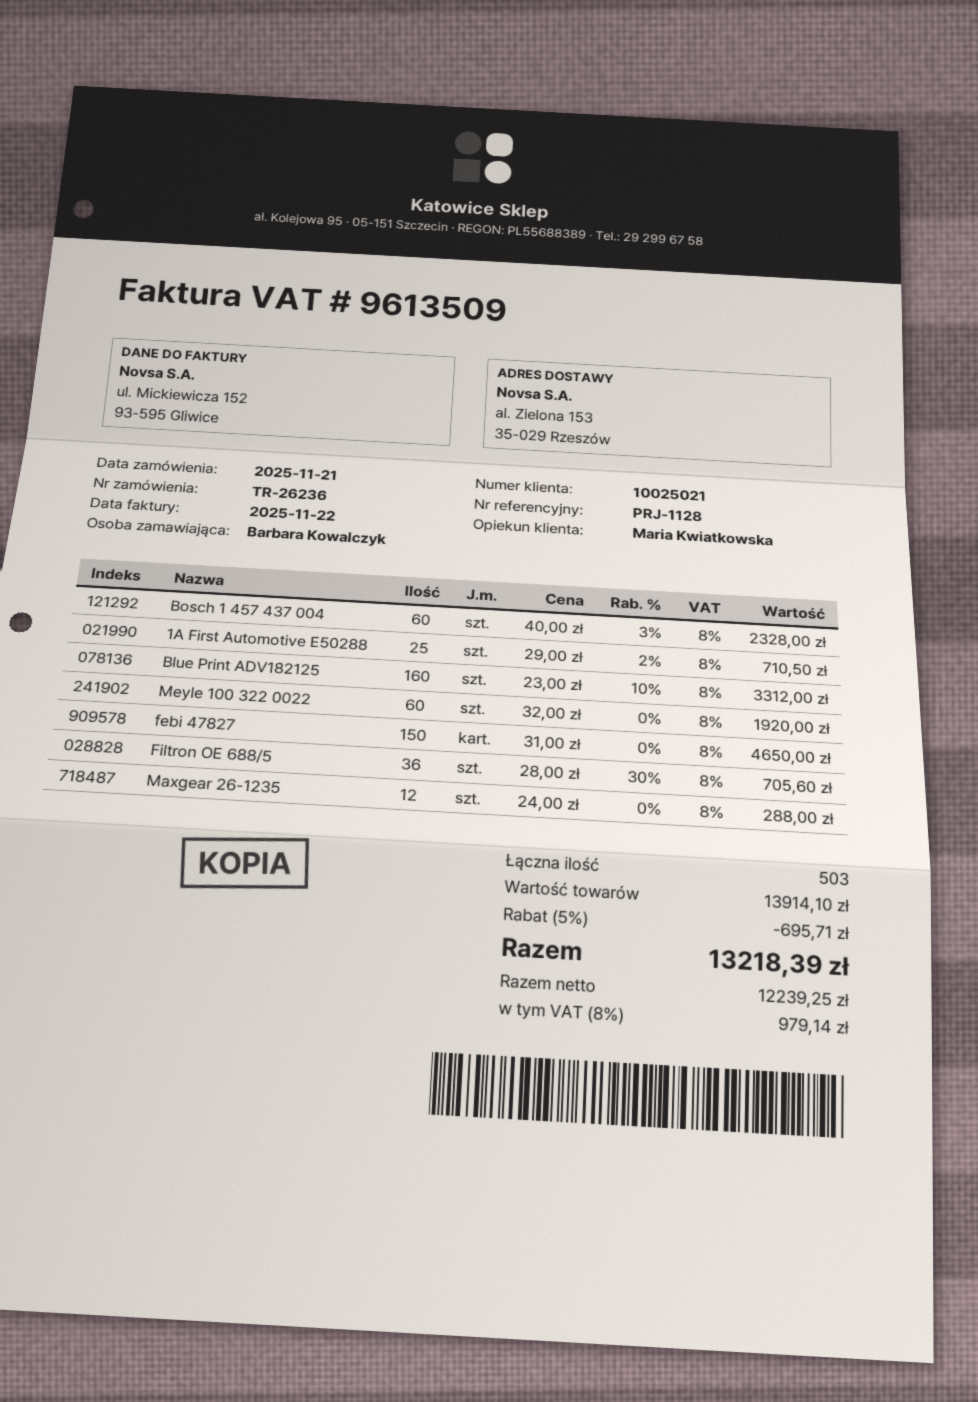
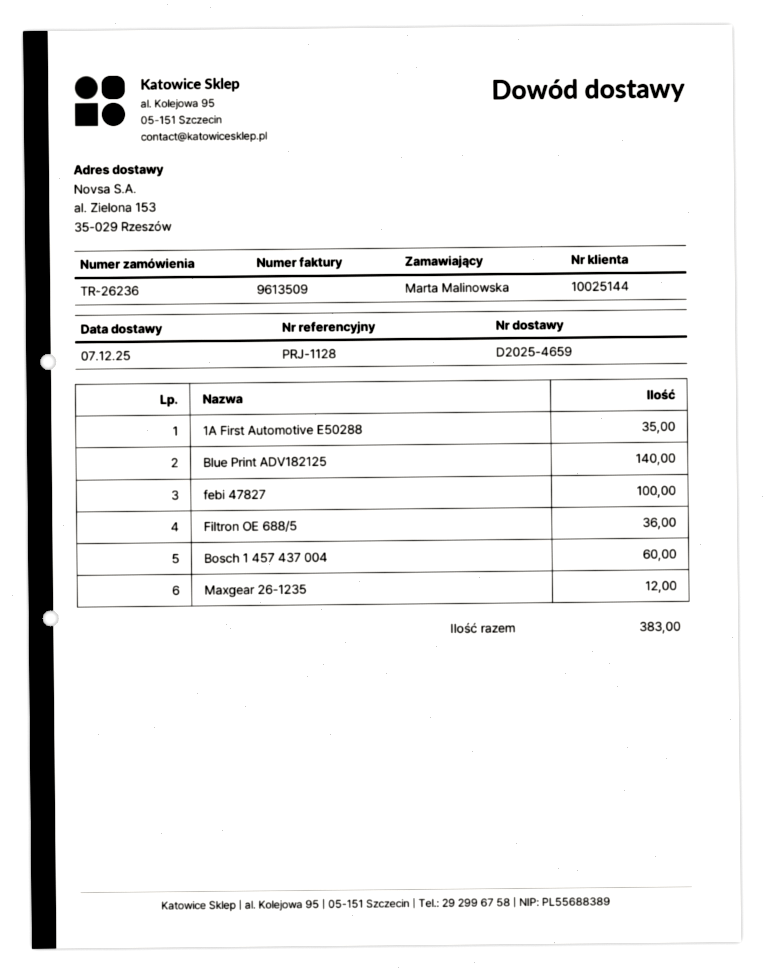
customer number: 10025021 -> 10025144
ordered by: Barbara Kowalczyk -> Marta Malinowska
1A First Automotive E50288: 25 -> 35
Blue Print ADV182125: 160 -> 140
Meyle 100 322 0022: 60 -> none
febi 47827: 150 -> 100
total quantity: 503 -> 383

